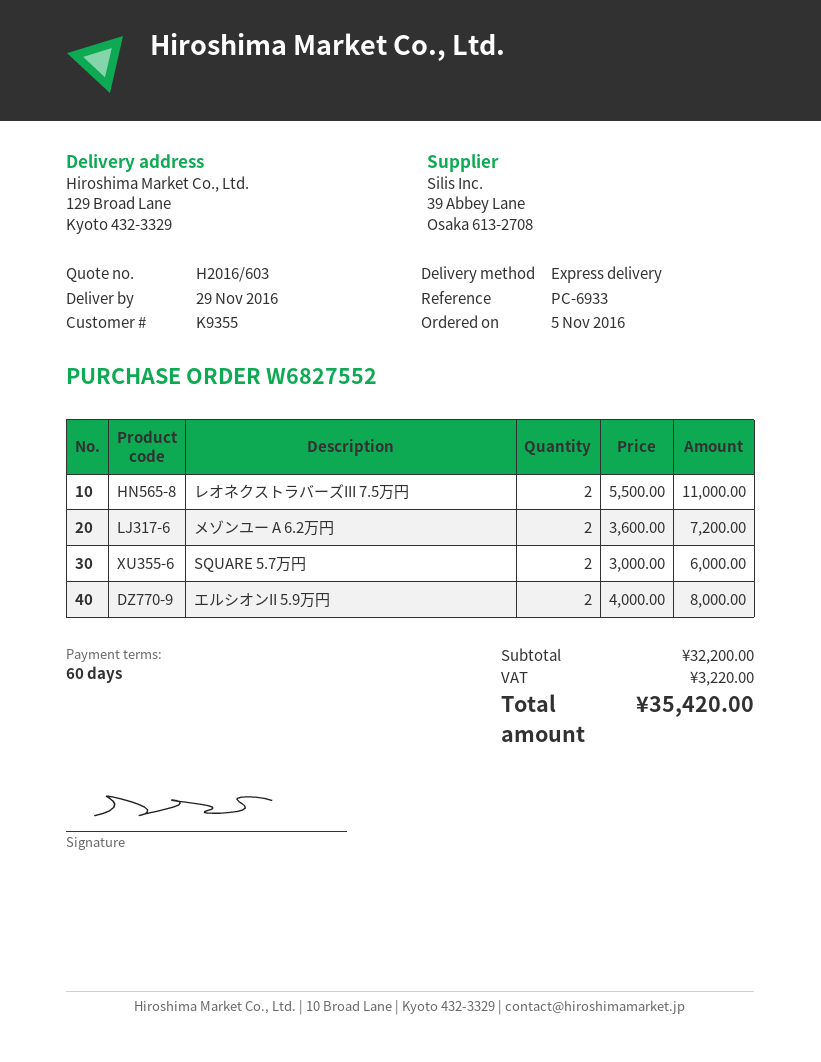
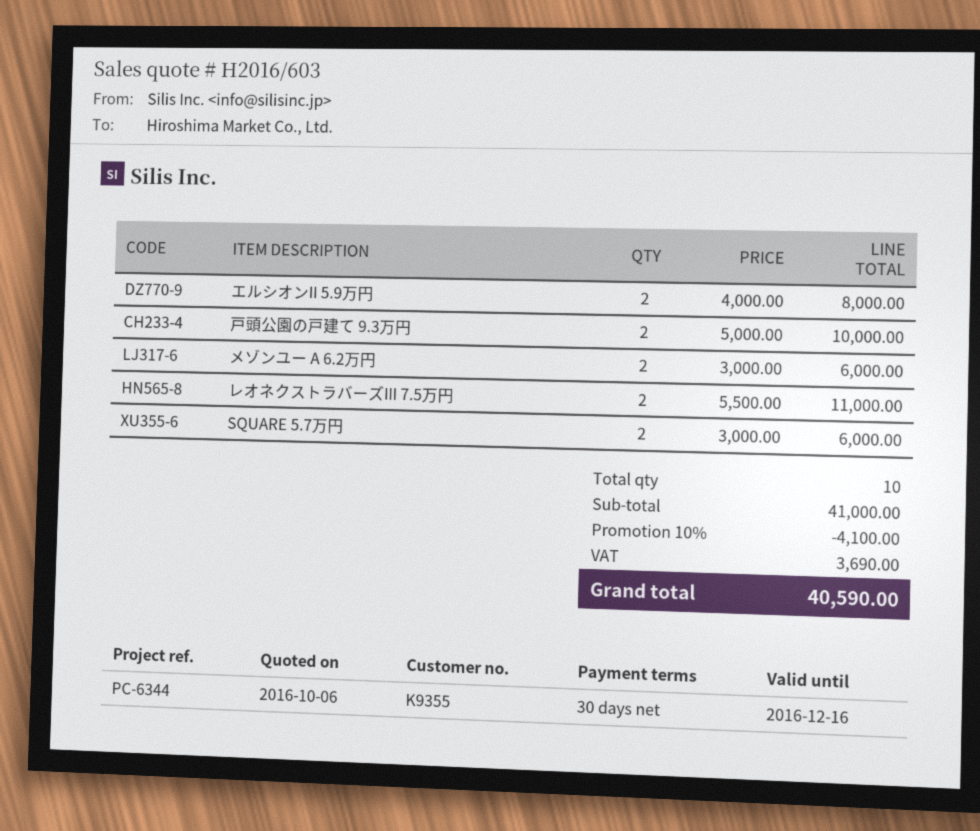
payment terms: 60 days -> 30 days
reference: PC-6933 -> PC-6344
メゾンユー A 6.2万円: 2 x 3600.00 = 7200.00 -> 2 x 3000.00 = 6000.00
戸頭公園の戸建て 9.3万円: none -> 2 x 5000.00 = 10000.00
subtotal: 32200.00 -> 41000.00
discount: none -> 10% = 4100.00
tax: 3220.00 -> 3690.00
total: 35420.00 -> 40590.00

